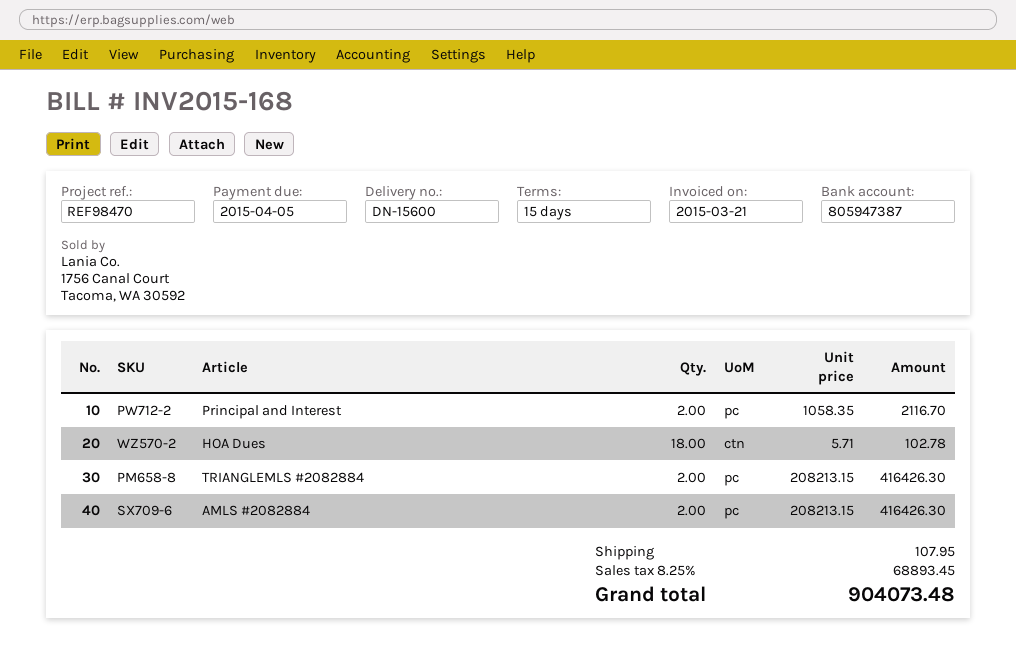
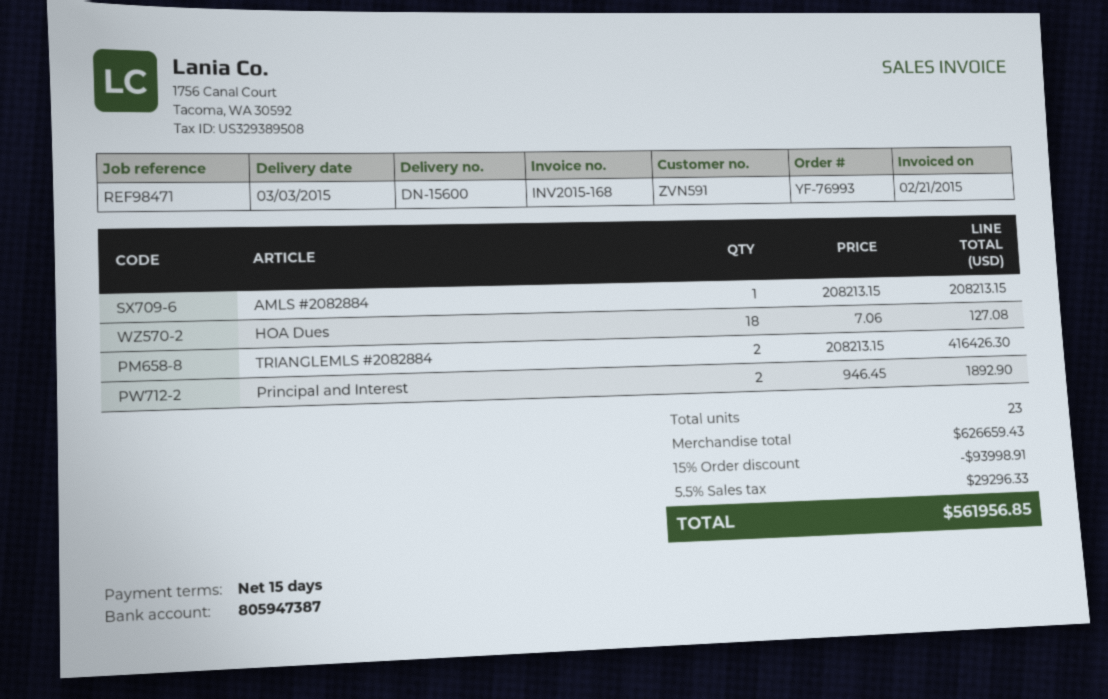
invoice date: 2015-03-21 -> 2015-02-21
reference: REF98470 -> REF98471
Principal and Interest: 2 x 1058.35 = 2116.70 -> 2 x 946.45 = 1892.90
HOA Dues: 18 x 5.71 = 102.78 -> 18 x 7.06 = 127.08
AMLS #2082884: 2 x 208213.15 = 416426.30 -> 1 x 208213.15 = 208213.15
discount: none -> 15% = 93998.91
shipping: 107.95 -> none
tax: 8.25% = 68893.45 -> 5.5% = 29296.33
total: 904073.48 -> 561956.85

